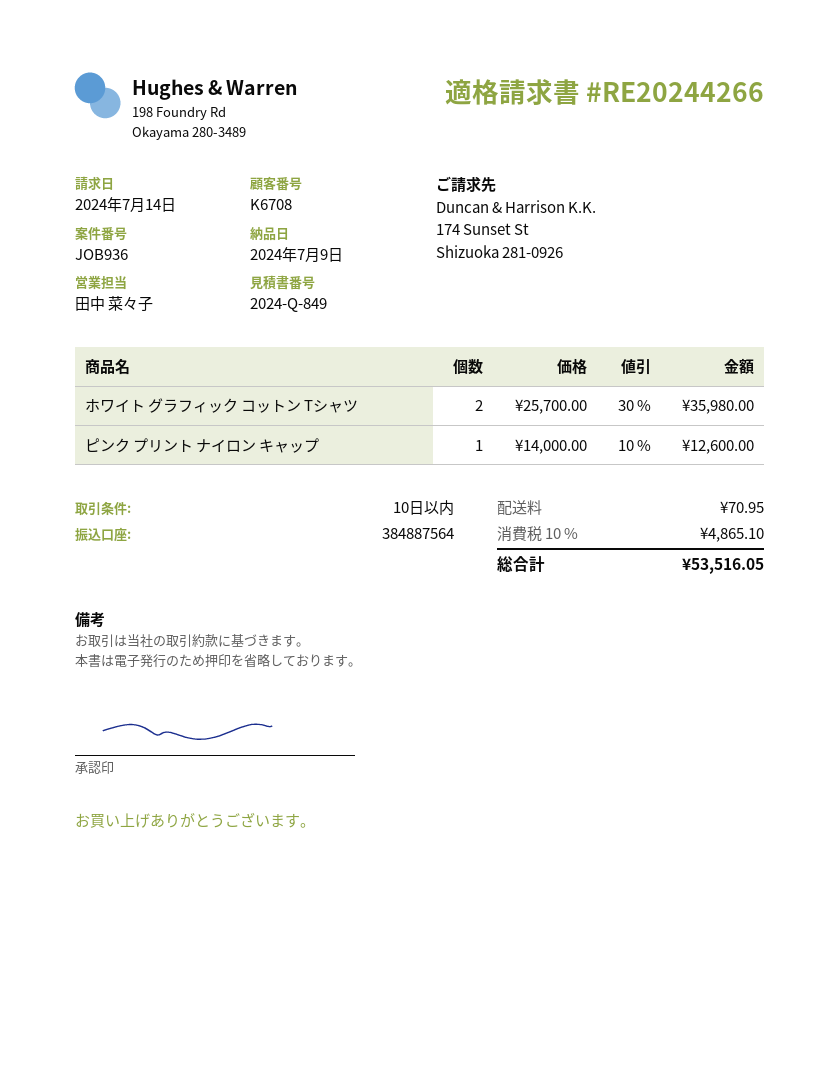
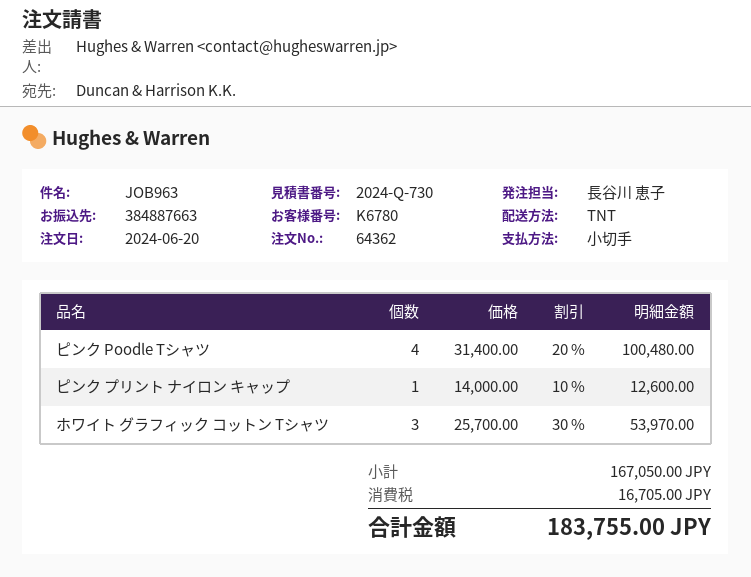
quote number: 2024-Q-849 -> 2024-Q-730
customer number: K6708 -> K6780
reference: JOB936 -> JOB963
bank account: 384887564 -> 384887663
ホワイト グラフィック コットン Tシャツ: 2 x 25700.00 - 30% = 35980.00 -> 3 x 25700.00 - 30% = 53970.00
ピンク Poodle Tシャツ: none -> 4 x 31400.00 - 20% = 100480.00
shipping: 70.95 -> none
tax: 4865.10 -> 16705.00
total: 53516.05 -> 183755.00

